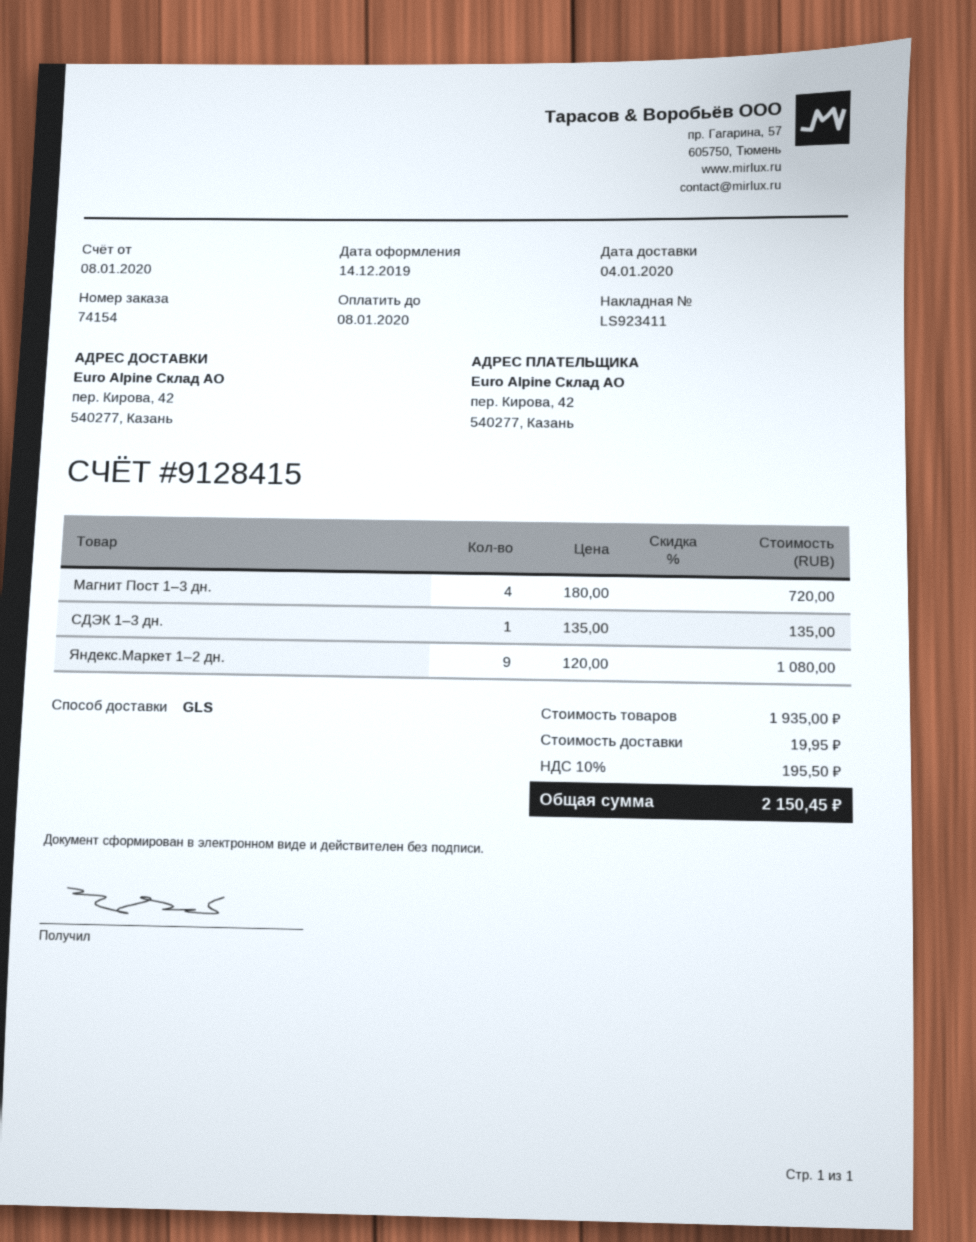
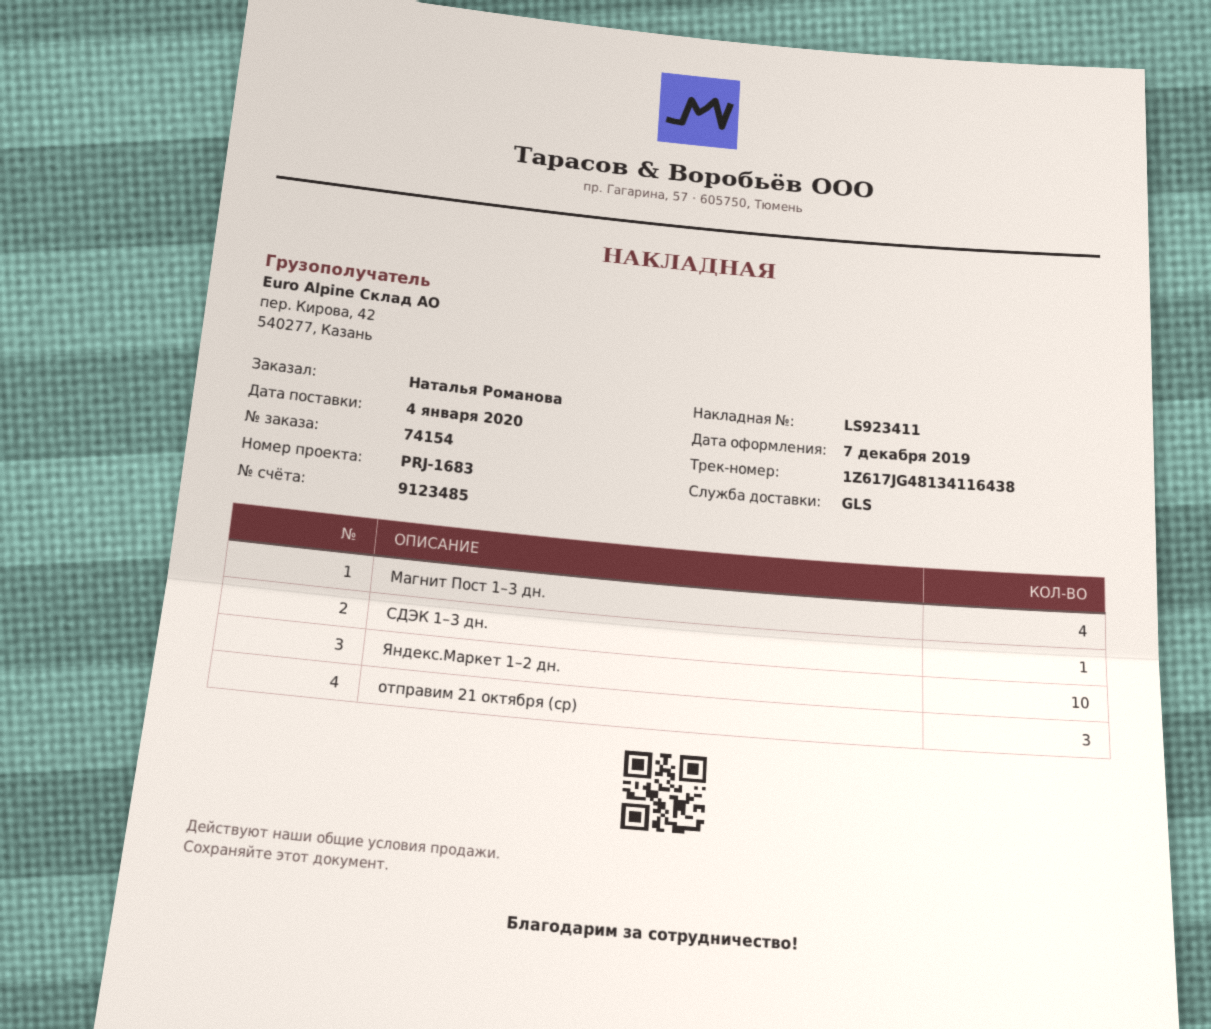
order date: 2019-12-14 -> 2019-12-07
invoice number: 9128415 -> 9123485
Яндекс.Маркет 1–2 дн.: 9 -> 10
отправим 21 октября (ср): none -> 3

